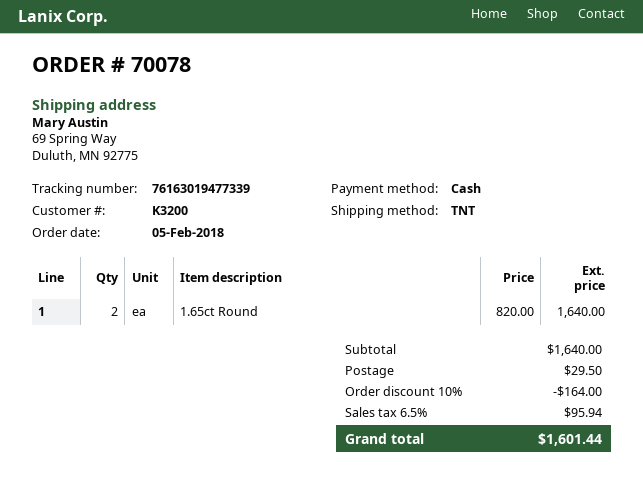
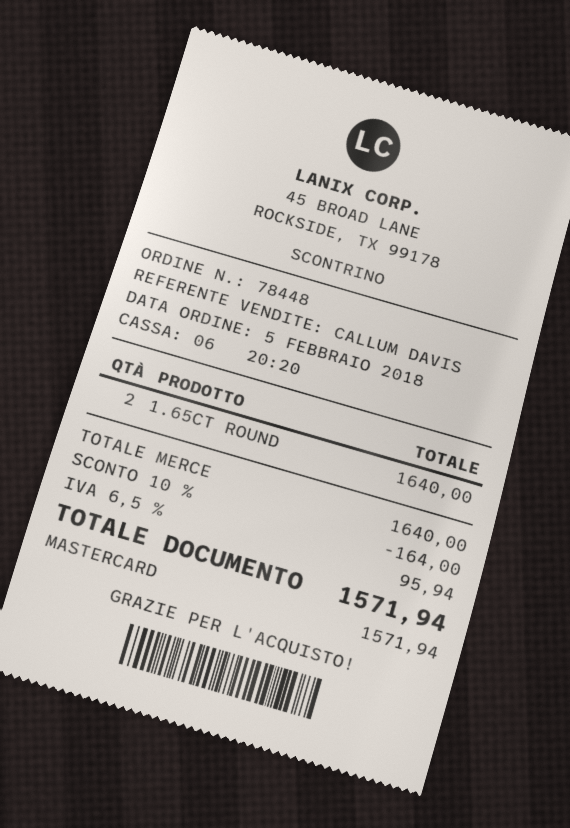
order number: 70078 -> 78448
payment method: cash -> Mastercard
shipping: 29.50 -> none
total: 1601.44 -> 1571.94

